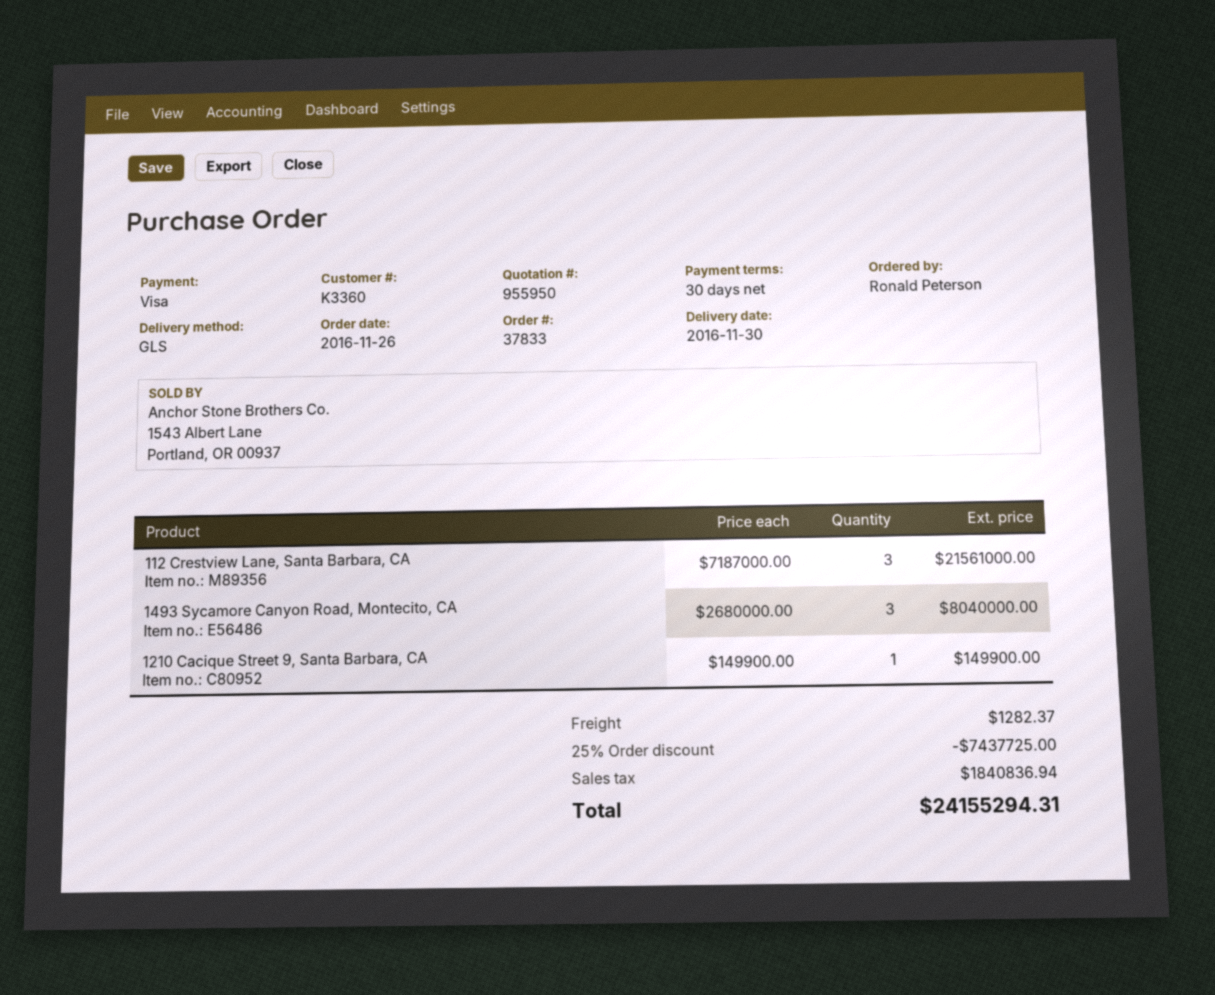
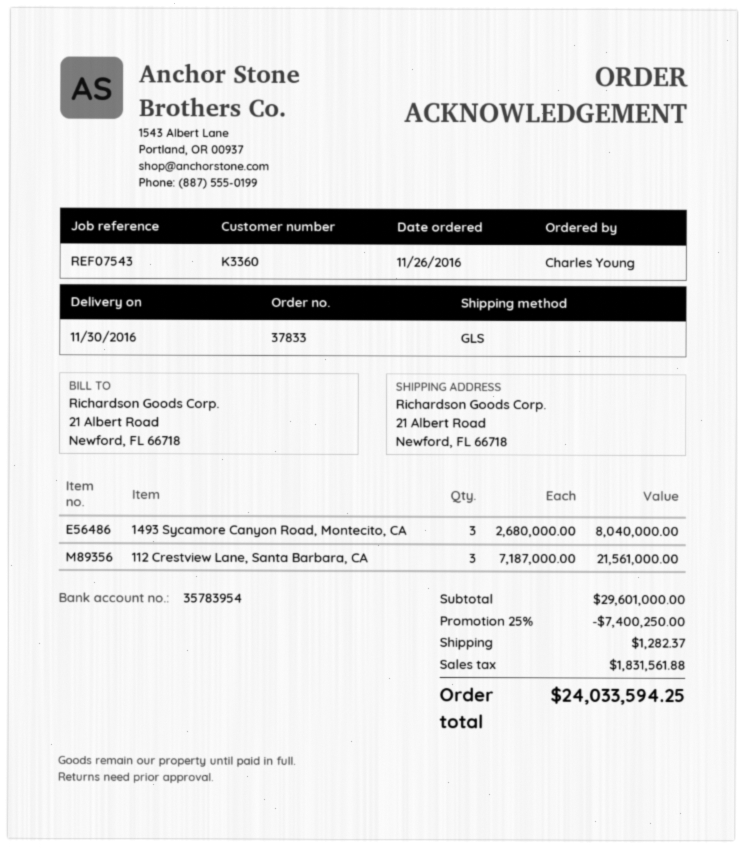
ordered by: Ronald Peterson -> Charles Young
1210 Cacique Street 9, Santa Barbara, CA: 1 x 149900.00 = 149900.00 -> none
discount: 25% = 7437725.00 -> 25% = 7400250.00
tax: 1840836.94 -> 1831561.88
total: 24155294.31 -> 24033594.25

